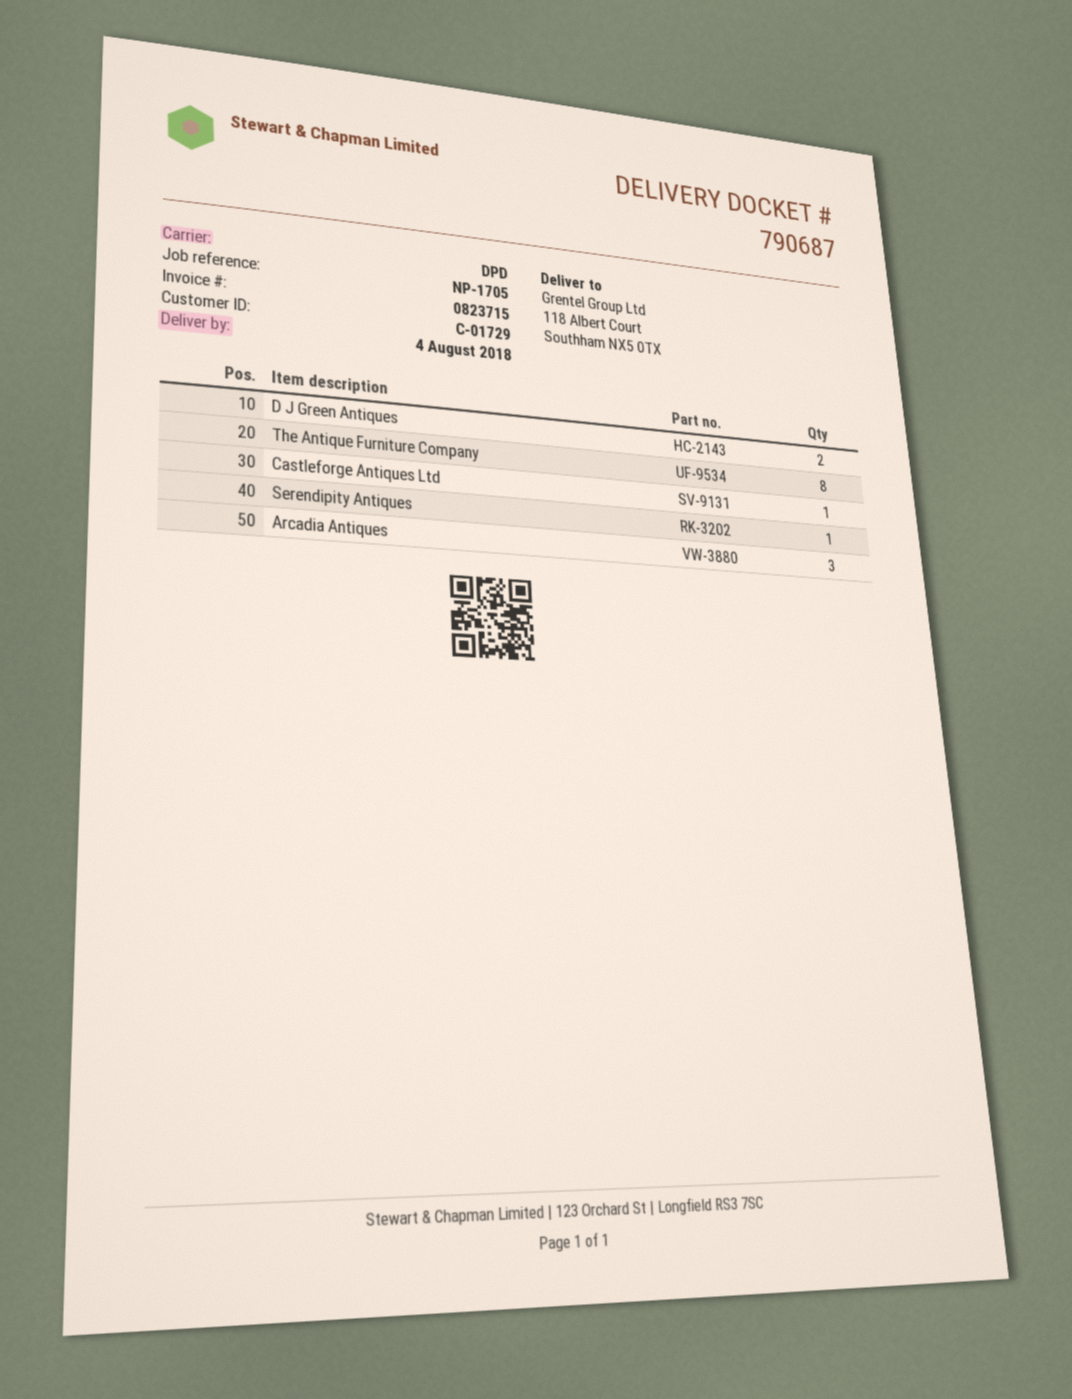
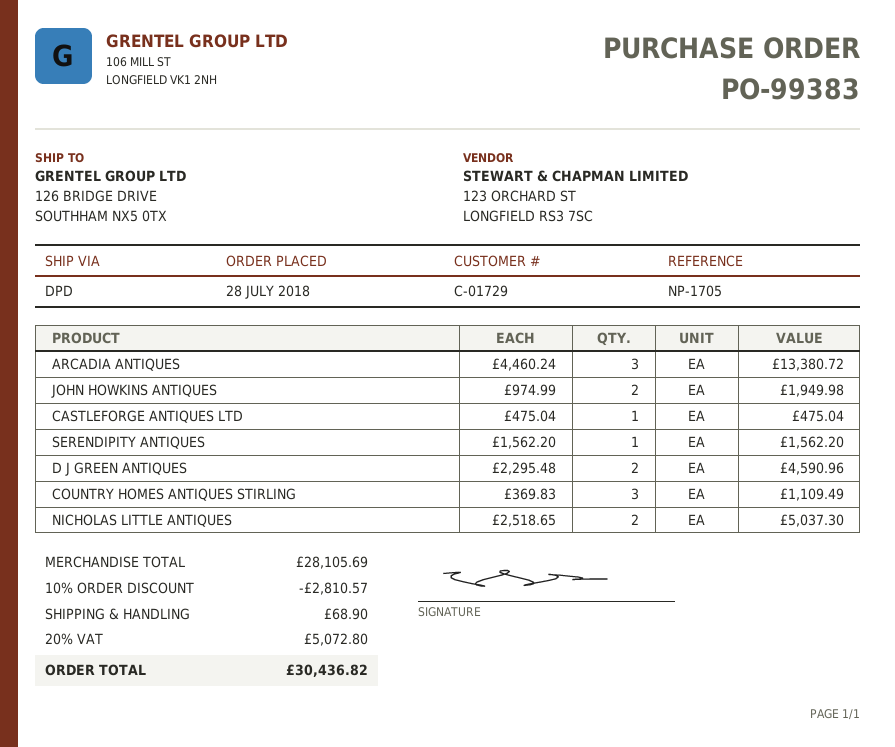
ship to: 118 Albert Court, Southham NX5 0TX -> 126 BRIDGE DRIVE, SOUTHHAM NX5 0TX
The Antique Furniture Company: 8 -> none
JOHN HOWKINS ANTIQUES: none -> 2
COUNTRY HOMES ANTIQUES STIRLING: none -> 3
NICHOLAS LITTLE ANTIQUES: none -> 2

